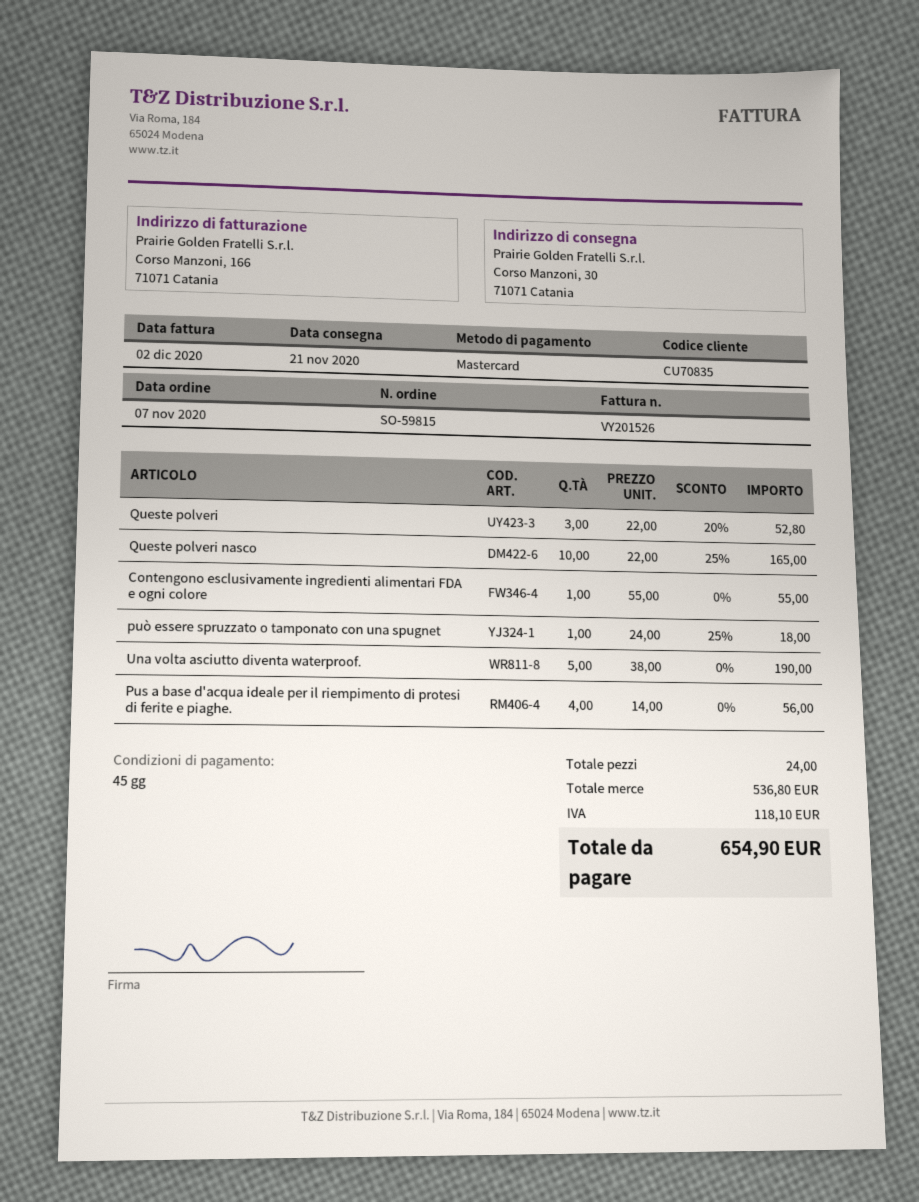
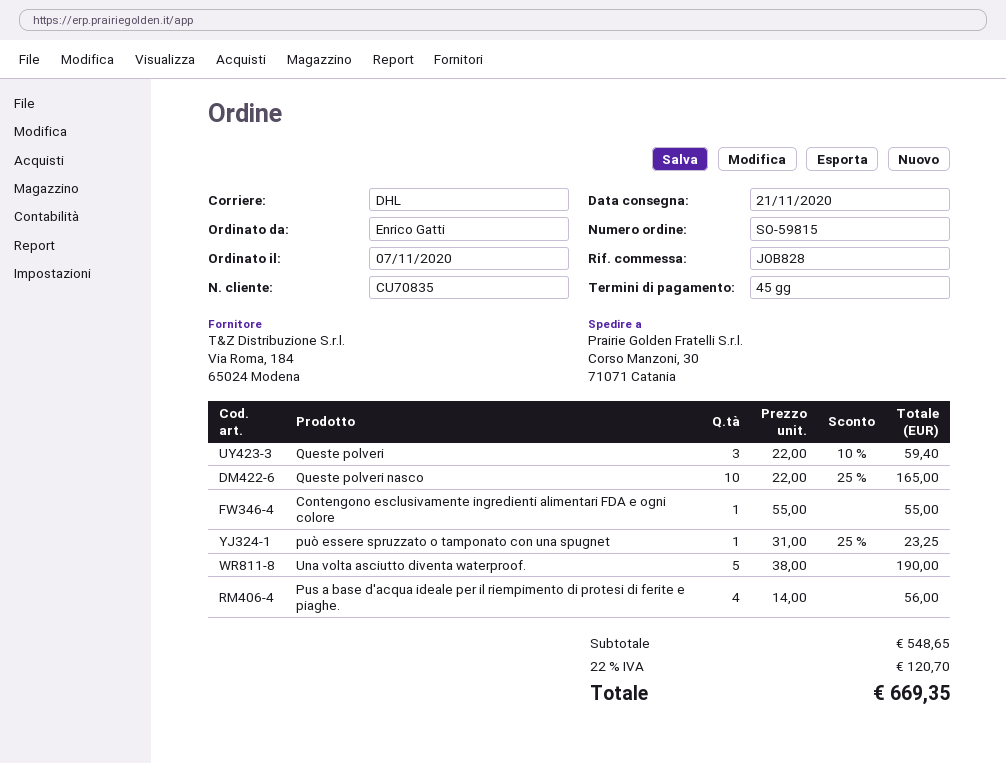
Queste polveri: 3 x 22.00 - 20% = 52.80 -> 3 x 22.00 - 10% = 59.40
può essere spruzzato o tamponato con una spugnet: 1 x 24.00 - 25% = 18.00 -> 1 x 31.00 - 25% = 23.25
subtotal: 536.80 -> 548.65
tax: 118.10 -> 120.70
total: 654.90 -> 669.35

